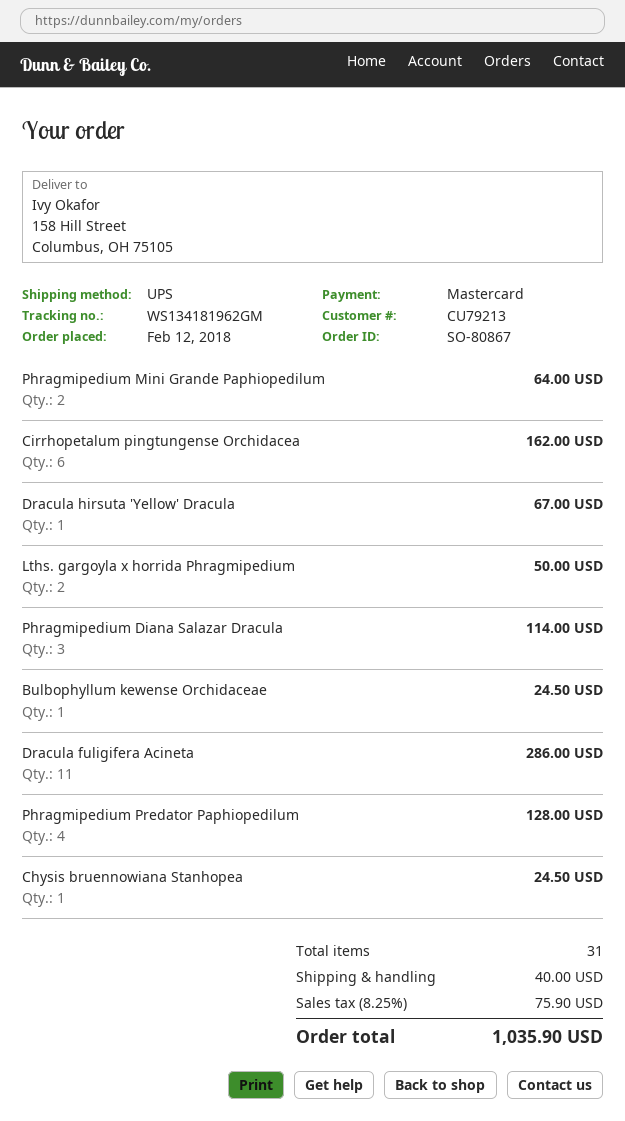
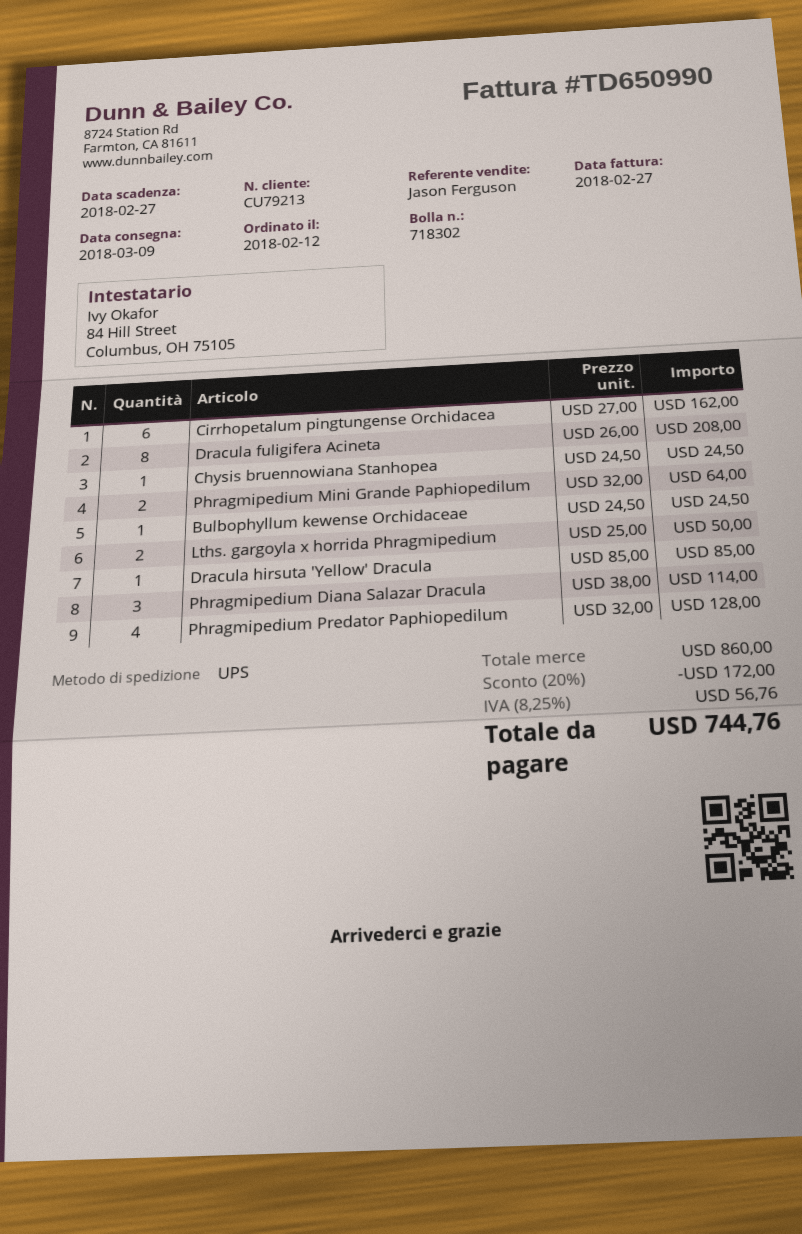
Dracula hirsuta 'Yellow' Dracula: 1 for 67.00 -> 1 for 85.00
Dracula fuligifera Acineta: 11 for 286.00 -> 8 for 208.00
discount: none -> 20% = 172.00
shipping: 40.00 -> none
tax: 8.25% = 75.90 -> 8.25% = 56.76
total: 1035.90 -> 744.76

